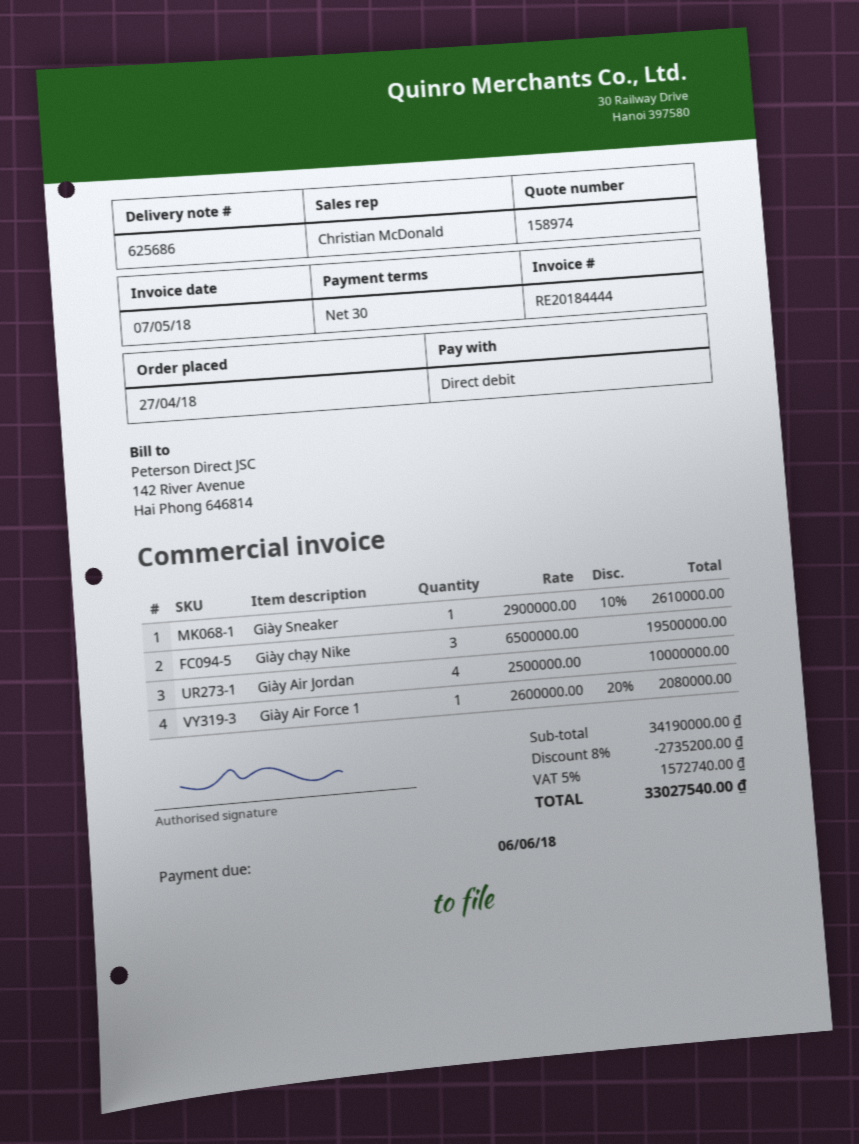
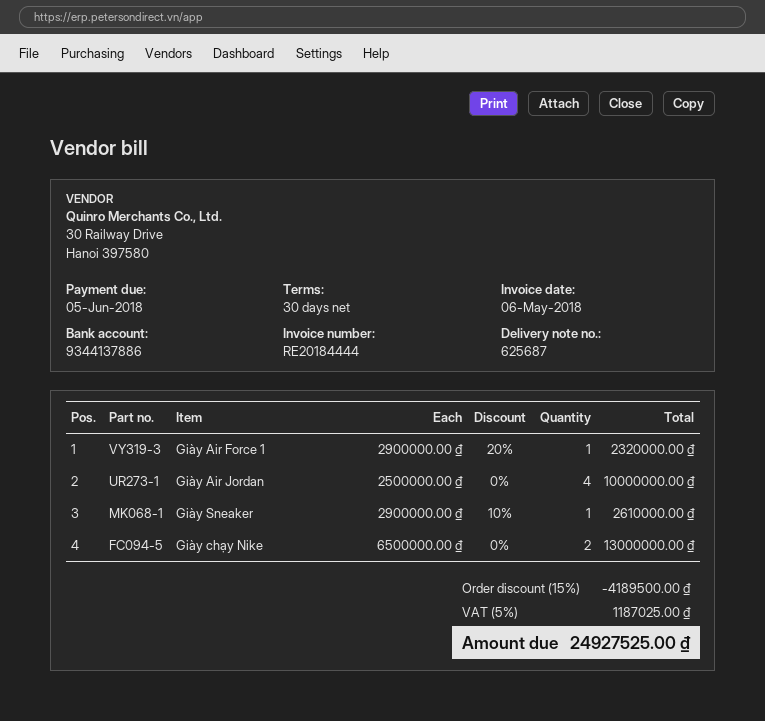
delivery note number: 625686 -> 625687
invoice date: 2018-05-07 -> 2018-05-06
due date: 2018-06-06 -> 2018-06-05
Giày chạy Nike: 3 x 6500000.00 = 19500000.00 -> 2 x 6500000.00 = 13000000.00
Giày Air Force 1: 1 x 2600000.00 - 20% = 2080000.00 -> 1 x 2900000.00 - 20% = 2320000.00
discount: 8% = 2735200.00 -> 15% = 4189500.00
tax: 5% = 1572740.00 -> 5% = 1187025.00
total: 33027540.00 -> 24927525.00

